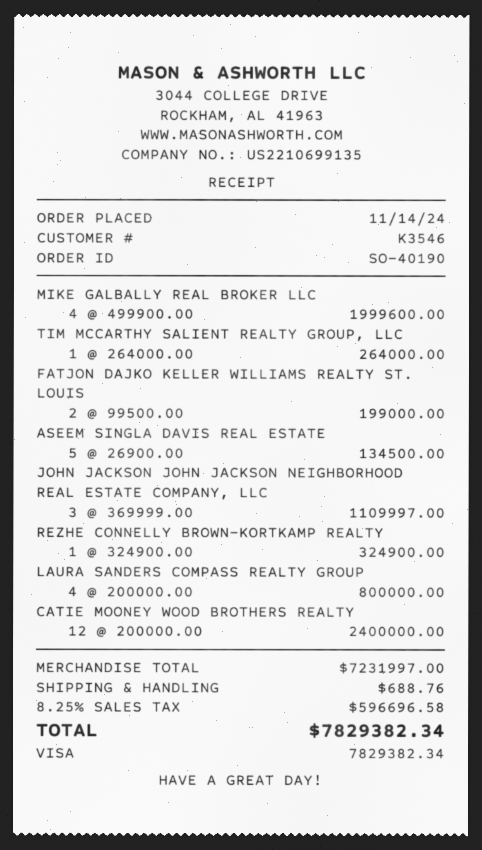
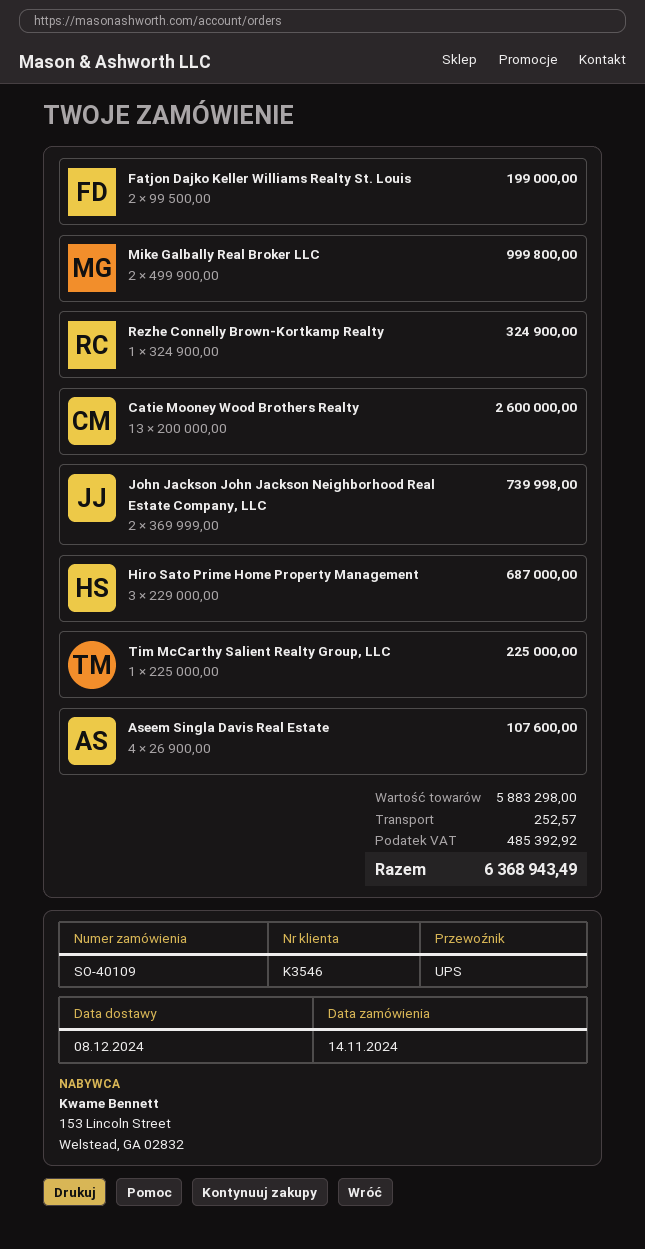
order number: SO-40190 -> SO-40109
MIKE GALBALLY REAL BROKER LLC: 4 x 499900.00 = 1999600.00 -> 2 x 499900.00 = 999800.00
TIM MCCARTHY SALIENT REALTY GROUP, LLC: 1 x 264000.00 = 264000.00 -> 1 x 225000.00 = 225000.00
ASEEM SINGLA DAVIS REAL ESTATE: 5 x 26900.00 = 134500.00 -> 4 x 26900.00 = 107600.00
JOHN JACKSON JOHN JACKSON NEIGHBORHOOD REAL ESTATE COMPANY, LLC: 3 x 369999.00 = 1109997.00 -> 2 x 369999.00 = 739998.00
LAURA SANDERS COMPASS REALTY GROUP: 4 x 200000.00 = 800000.00 -> none
CATIE MOONEY WOOD BROTHERS REALTY: 12 x 200000.00 = 2400000.00 -> 13 x 200000.00 = 2600000.00
Hiro Sato Prime Home Property Management: none -> 3 x 229000.00 = 687000.00
subtotal: 7231997.00 -> 5883298.00
shipping: 688.76 -> 252.57
tax: 596696.58 -> 485392.92
total: 7829382.34 -> 6368943.49

